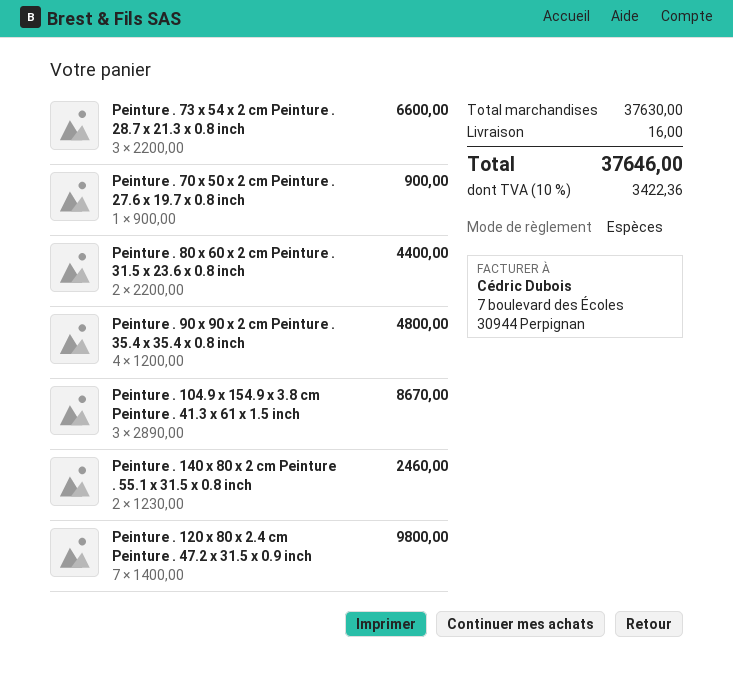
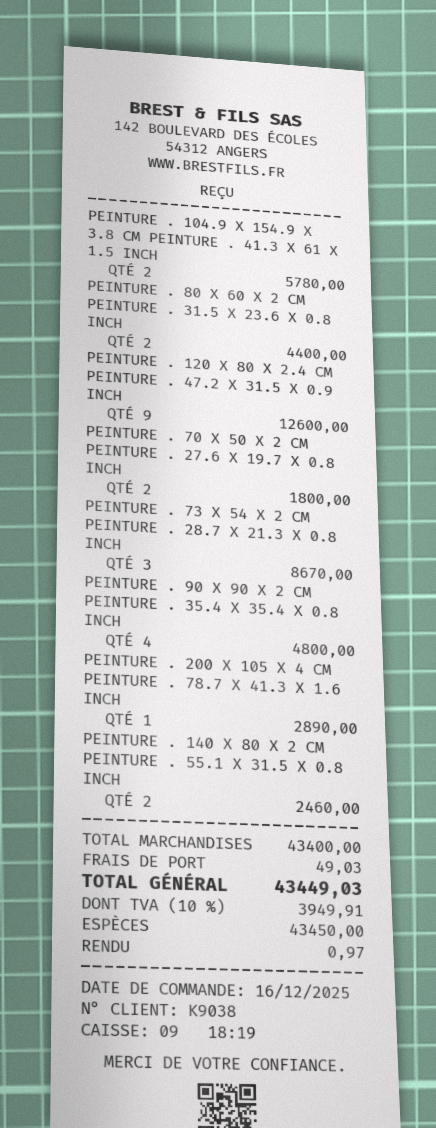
Peinture . 73 x 54 x 2 cm Peinture . 28.7 x 21.3 x 0.8 inch: 3 for 6600.00 -> 3 for 8670.00
Peinture . 70 x 50 x 2 cm Peinture . 27.6 x 19.7 x 0.8 inch: 1 for 900.00 -> 2 for 1800.00
Peinture . 104.9 x 154.9 x 3.8 cm Peinture . 41.3 x 61 x 1.5 inch: 3 for 8670.00 -> 2 for 5780.00
Peinture . 120 x 80 x 2.4 cm Peinture . 47.2 x 31.5 x 0.9 inch: 7 for 9800.00 -> 9 for 12600.00
PEINTURE . 200 X 105 X 4 CM PEINTURE . 78.7 X 41.3 X 1.6 INCH: none -> 1 for 2890.00
subtotal: 37630.00 -> 43400.00
shipping: 16.00 -> 49.03
tax: 10% = 3422.36 -> 10% = 3949.91
total: 37646.00 -> 43449.03

